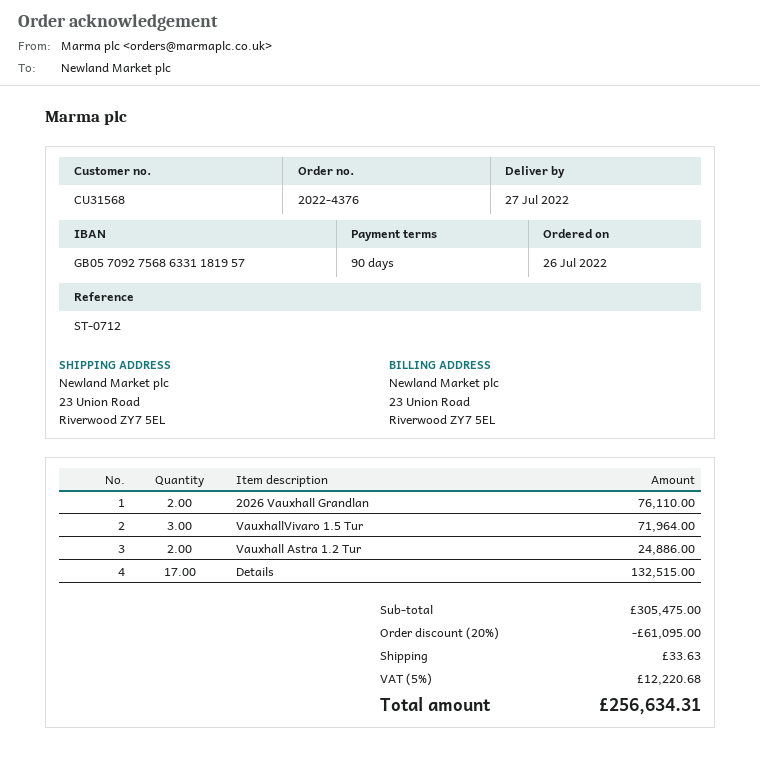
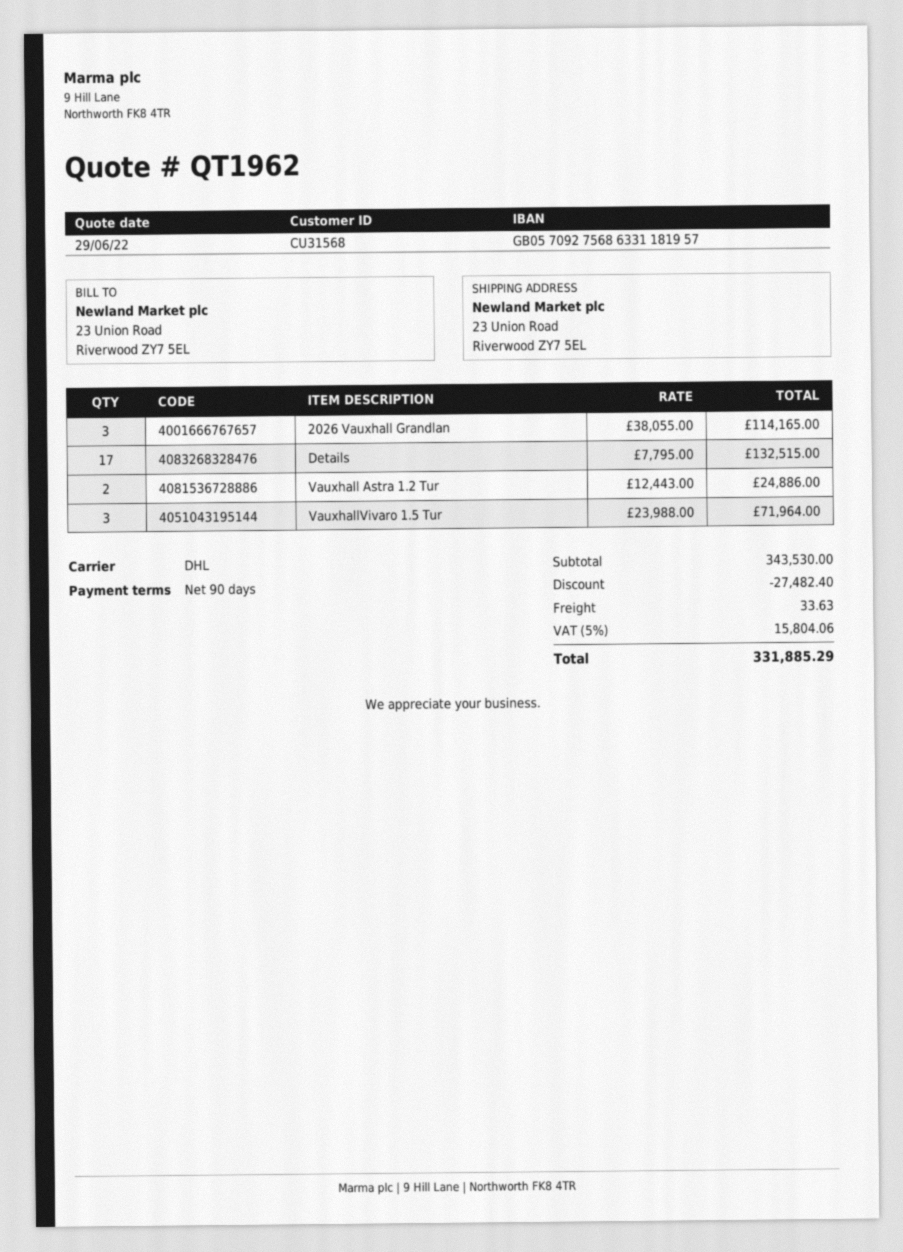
2026 Vauxhall Grandlan: 2 for 76110.00 -> 3 for 114165.00
subtotal: 305475.00 -> 343530.00
discount: 61095.00 -> 27482.40
tax: 5% = 12220.68 -> 5% = 15804.06
total: 256634.31 -> 331885.29

